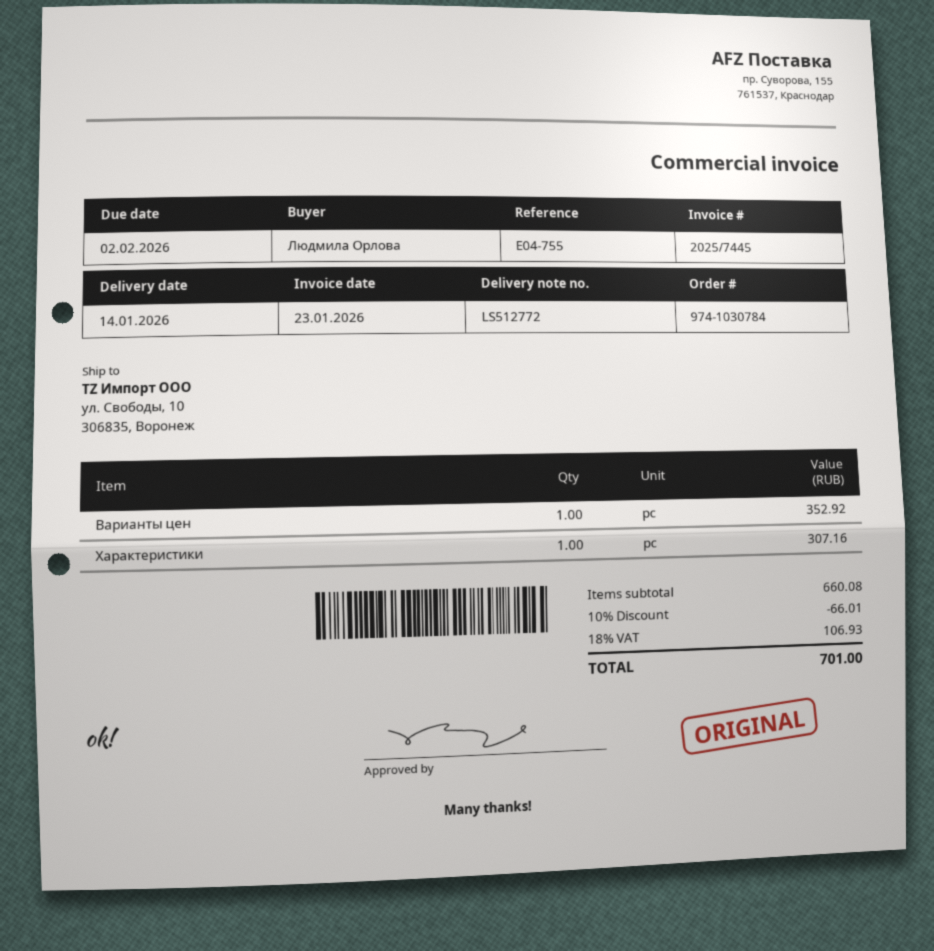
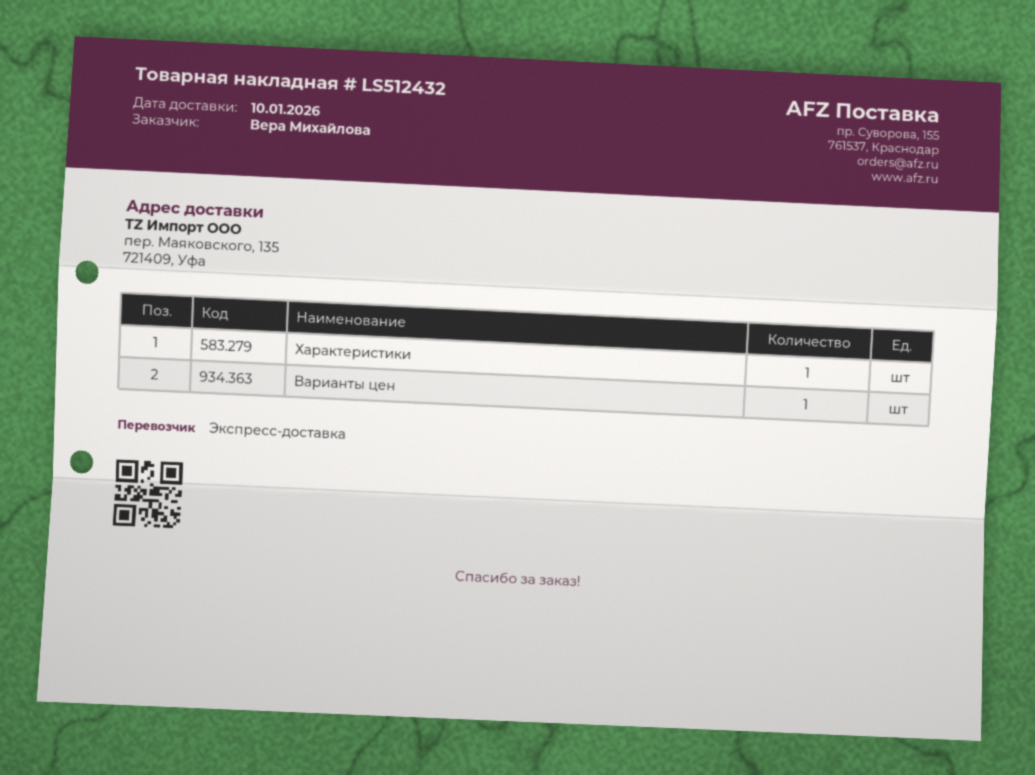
delivery note number: LS512772 -> LS512432
delivery date: 2026-01-14 -> 2026-01-10
ordered by: Людмила Орлова -> Вера Михайлова
ship to: ул. Свободы, 10, 306835, Воронеж -> пер. Маяковского, 135, 721409, Уфа

